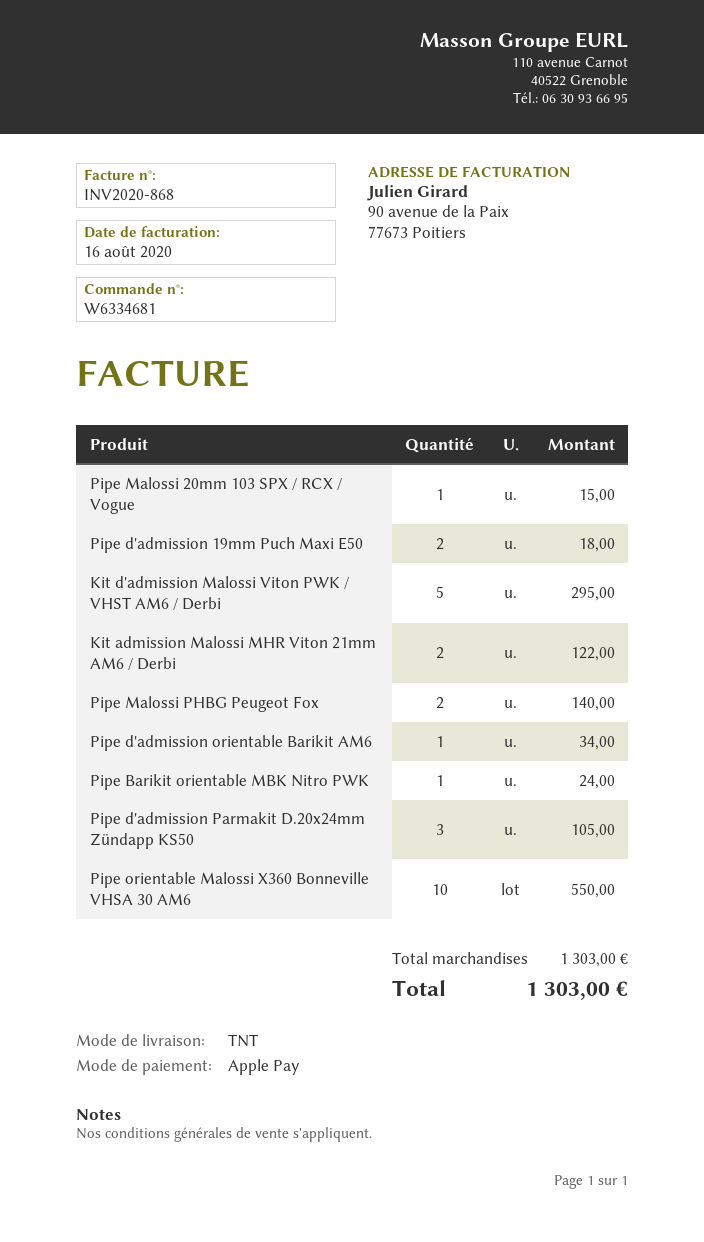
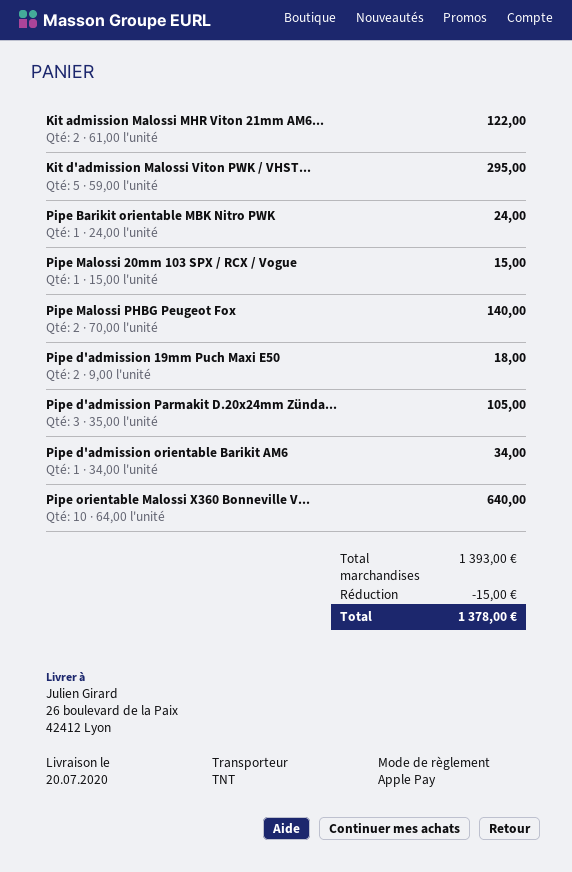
Pipe orientable Malossi X360 Bonneville VHSA 30 AM6: 10 for 550.00 -> 10 for 640.00
subtotal: 1303.00 -> 1393.00
discount: none -> 15.00
total: 1303.00 -> 1378.00

